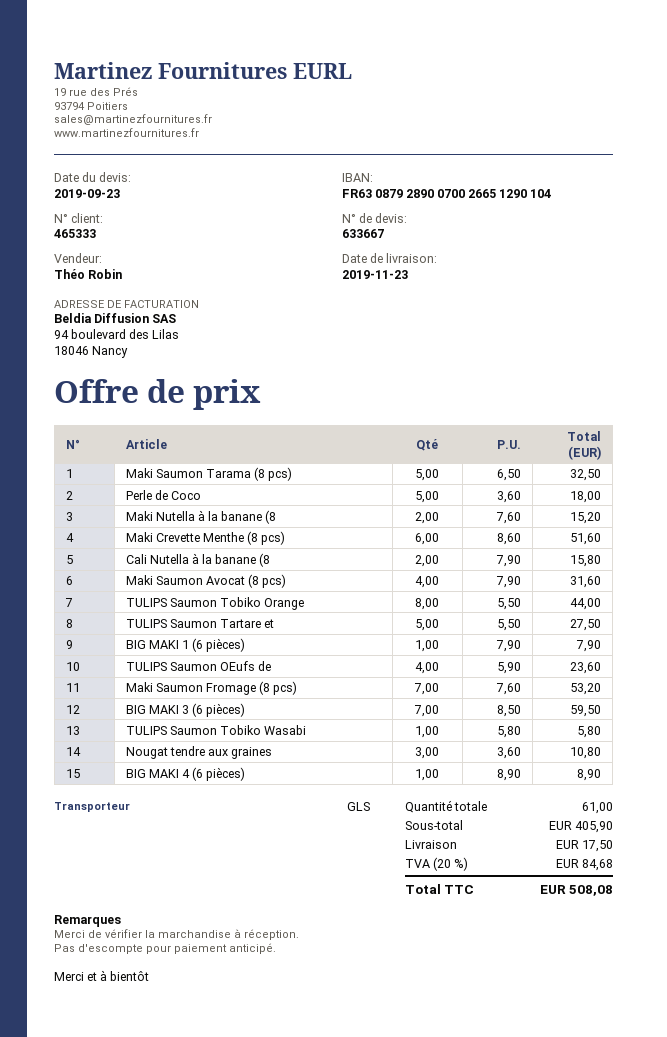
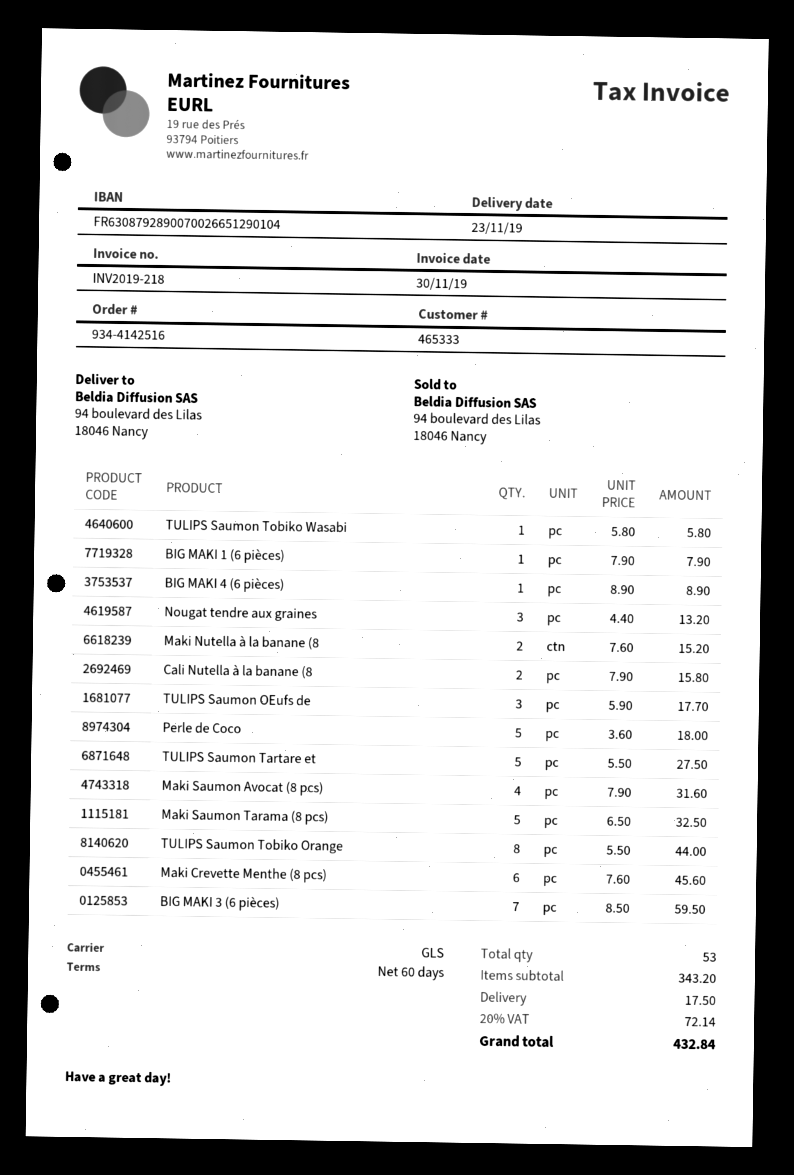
Maki Crevette Menthe (8 pcs): 6 x 8.60 = 51.60 -> 6 x 7.60 = 45.60
TULIPS Saumon OEufs de: 4 x 5.90 = 23.60 -> 3 x 5.90 = 17.70
Maki Saumon Fromage (8 pcs): 7 x 7.60 = 53.20 -> none
Nougat tendre aux graines: 3 x 3.60 = 10.80 -> 3 x 4.40 = 13.20
total quantity: 61 -> 53
subtotal: 405.90 -> 343.20
tax: 20% = 84.68 -> 20% = 72.14
total: 508.08 -> 432.84

